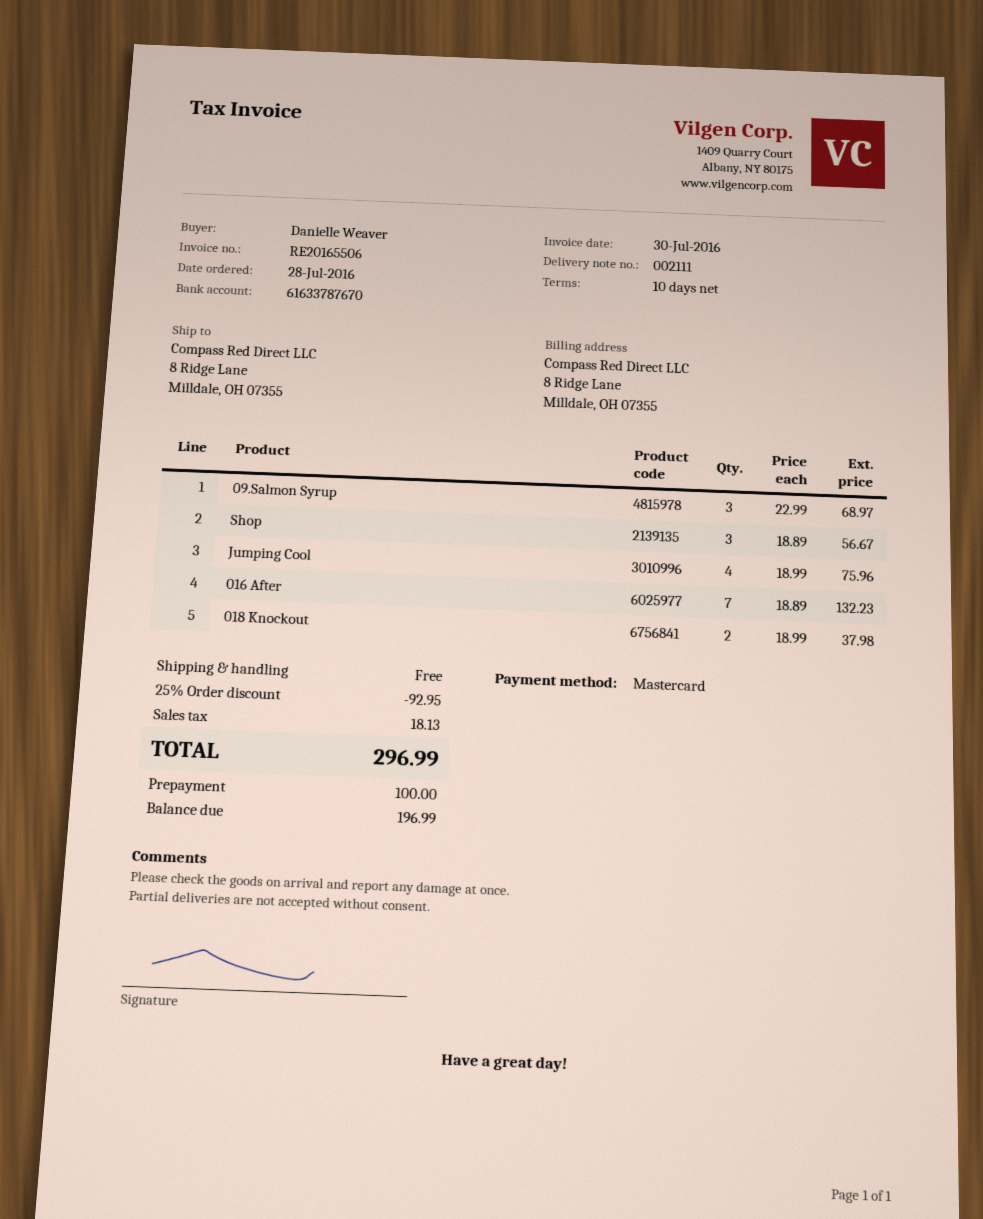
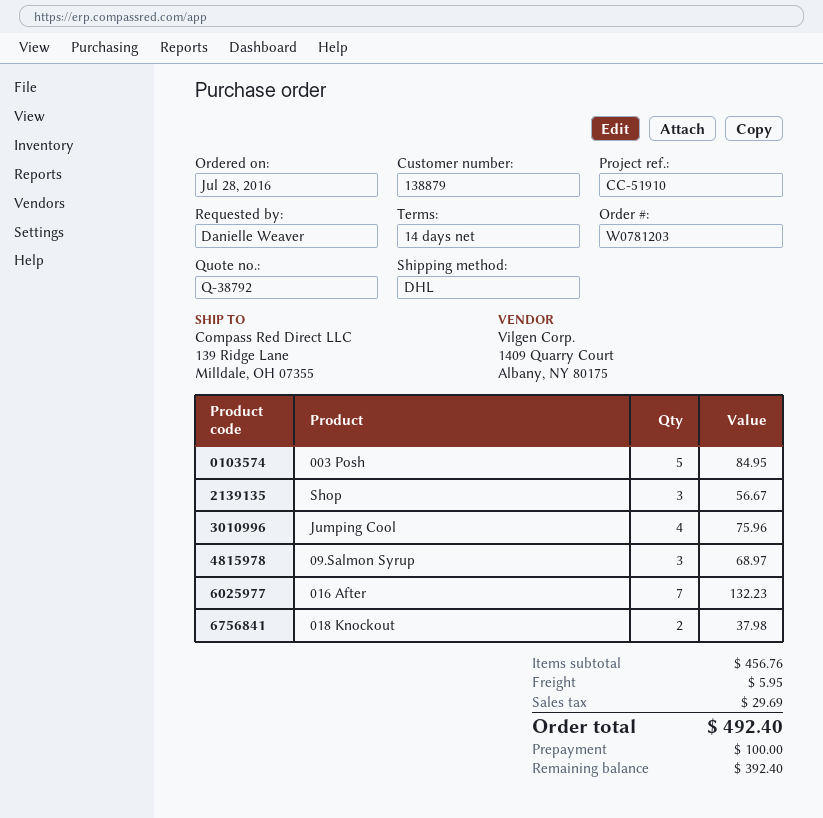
payment terms: 10 days -> 14 days
ship to: 8 Ridge Lane, Milldale, OH 07355 -> 139 Ridge Lane, Milldale, OH 07355
003 Posh: none -> 5 for 84.95
discount: 25% = 92.95 -> none
shipping: 0.00 -> 5.95
tax: 18.13 -> 29.69
total: 296.99 -> 492.40
balance: 196.99 -> 392.40

